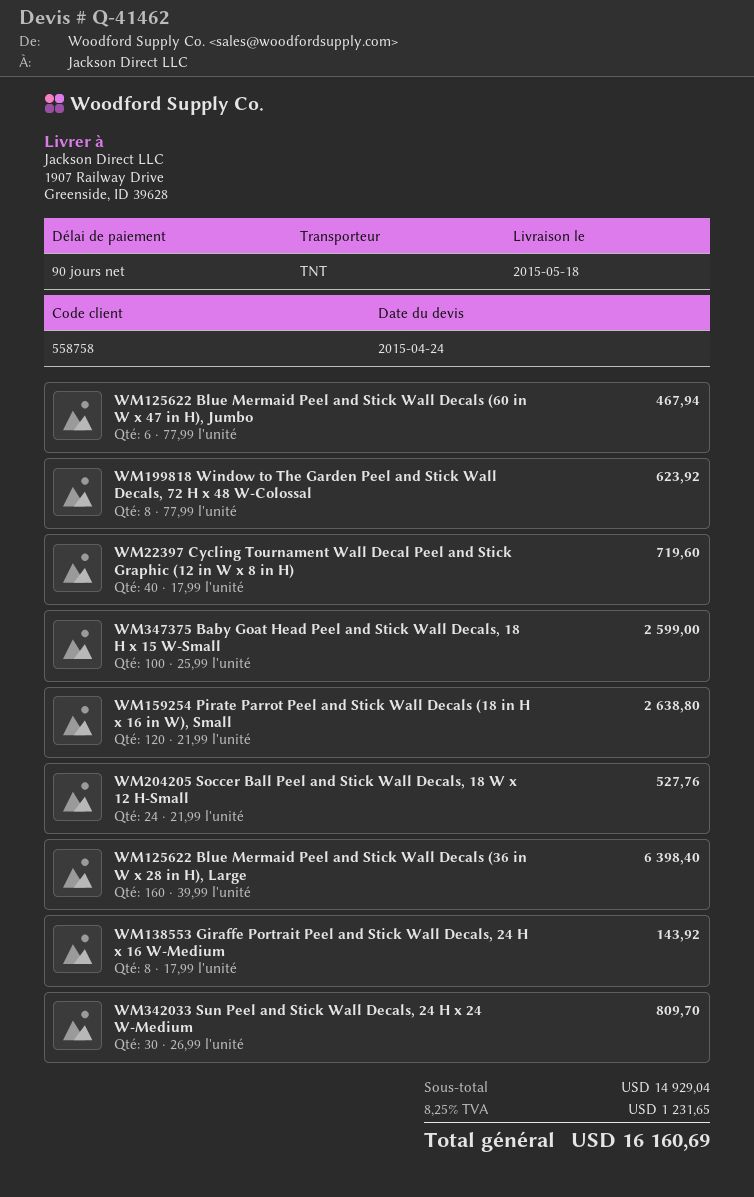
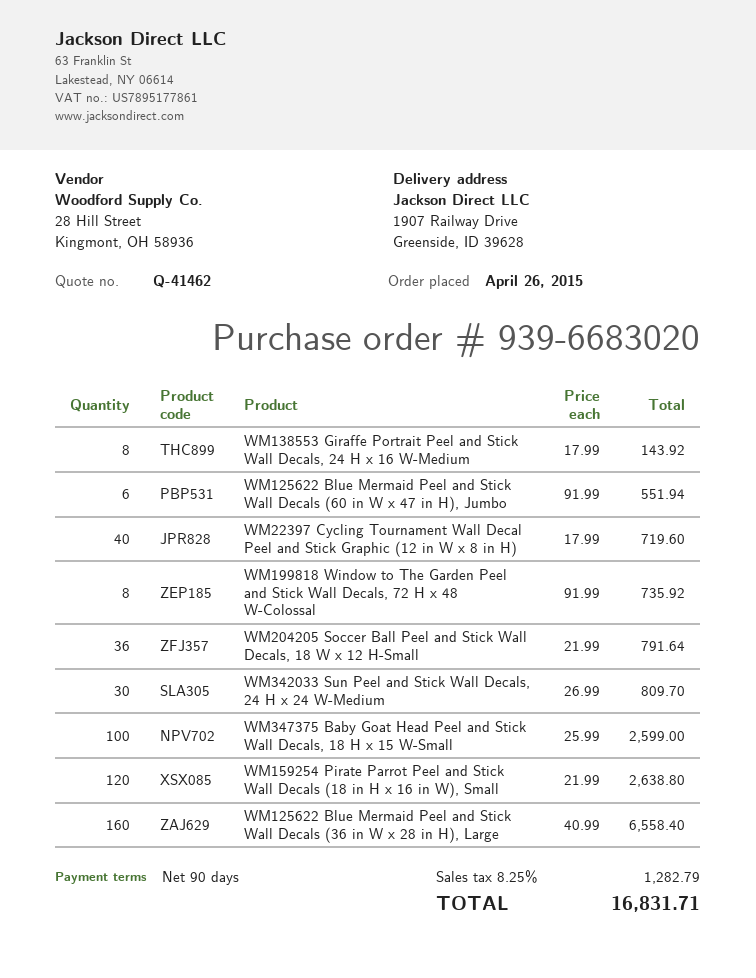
WM125622 Blue Mermaid Peel and Stick Wall Decals (60 in W x 47 in H), Jumbo: 6 x 77.99 = 467.94 -> 6 x 91.99 = 551.94
WM199818 Window to The Garden Peel and Stick Wall Decals, 72 H x 48 W-Colossal: 8 x 77.99 = 623.92 -> 8 x 91.99 = 735.92
WM204205 Soccer Ball Peel and Stick Wall Decals, 18 W x 12 H-Small: 24 x 21.99 = 527.76 -> 36 x 21.99 = 791.64
WM125622 Blue Mermaid Peel and Stick Wall Decals (36 in W x 28 in H), Large: 160 x 39.99 = 6398.40 -> 160 x 40.99 = 6558.40
tax: 8.25% = 1231.65 -> 8.25% = 1282.79
total: 16160.69 -> 16831.71

